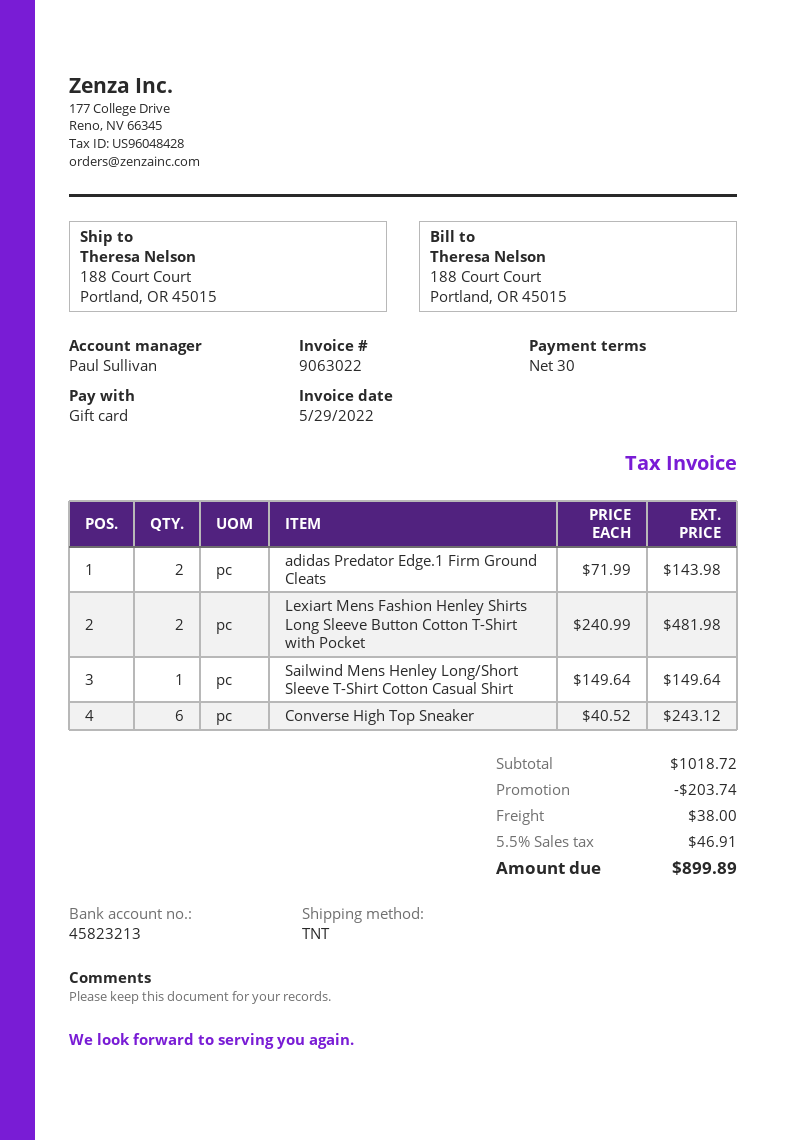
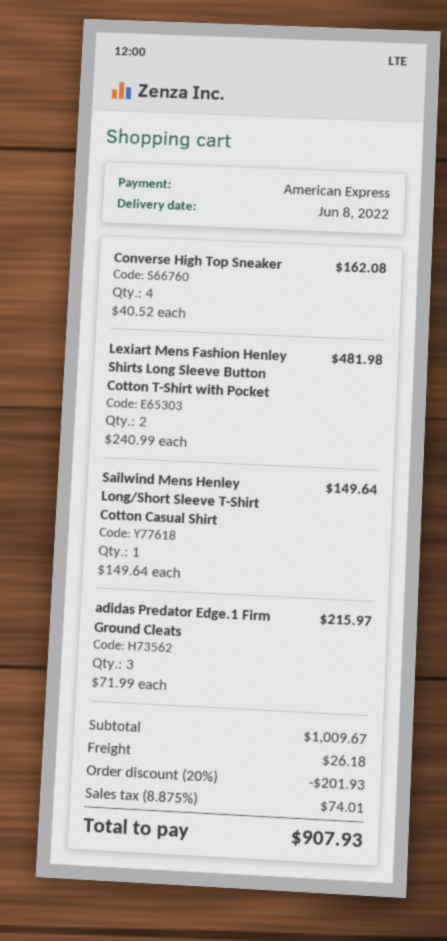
payment method: gift card -> American Express
adidas Predator Edge.1 Firm Ground Cleats: 2 x 71.99 = 143.98 -> 3 x 71.99 = 215.97
Converse High Top Sneaker: 6 x 40.52 = 243.12 -> 4 x 40.52 = 162.08
subtotal: 1018.72 -> 1009.67
discount: 203.74 -> 201.93
shipping: 38.00 -> 26.18
tax: 5.5% = 46.91 -> 8.875% = 74.01
total: 899.89 -> 907.93

